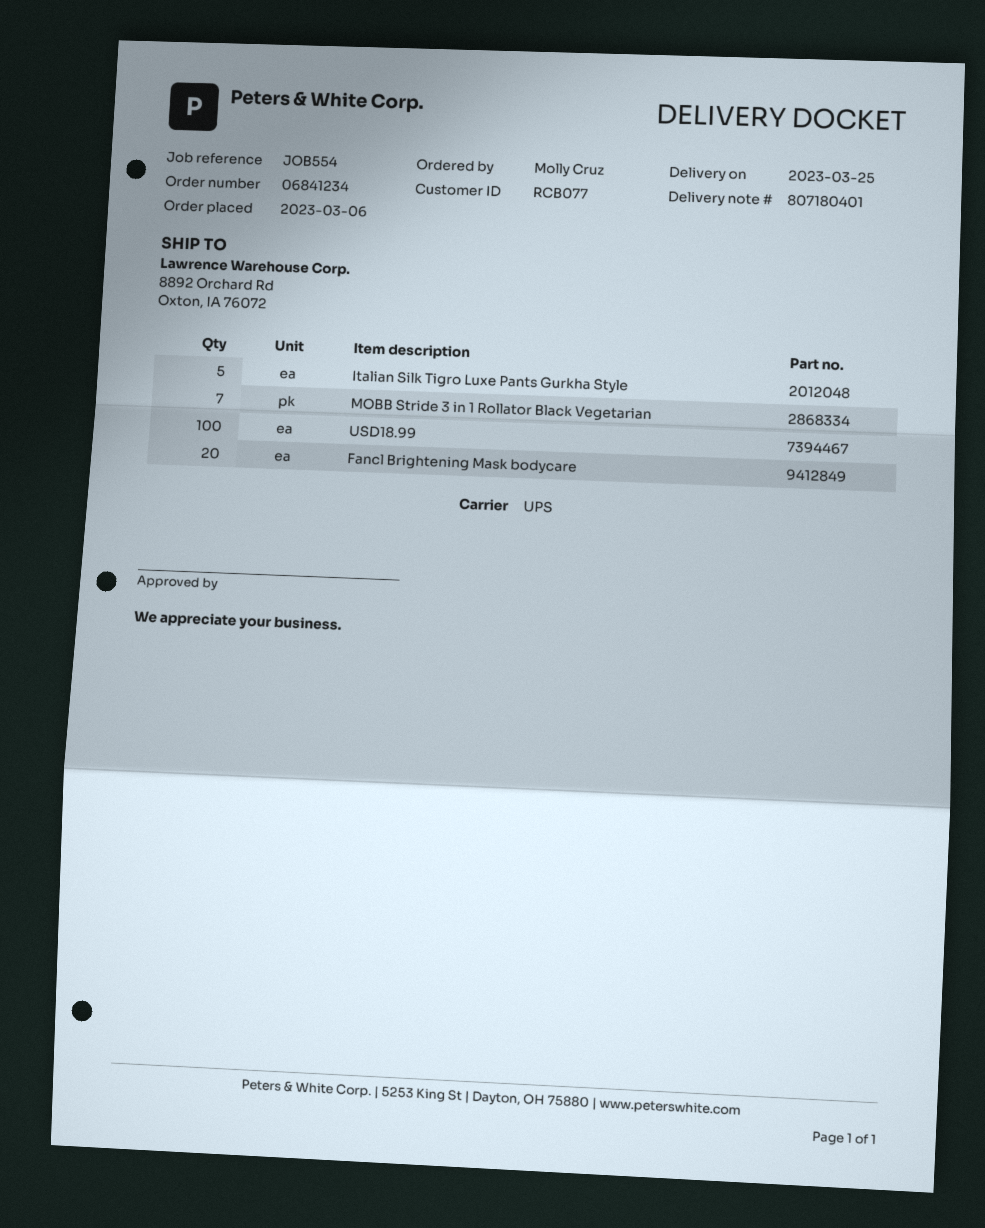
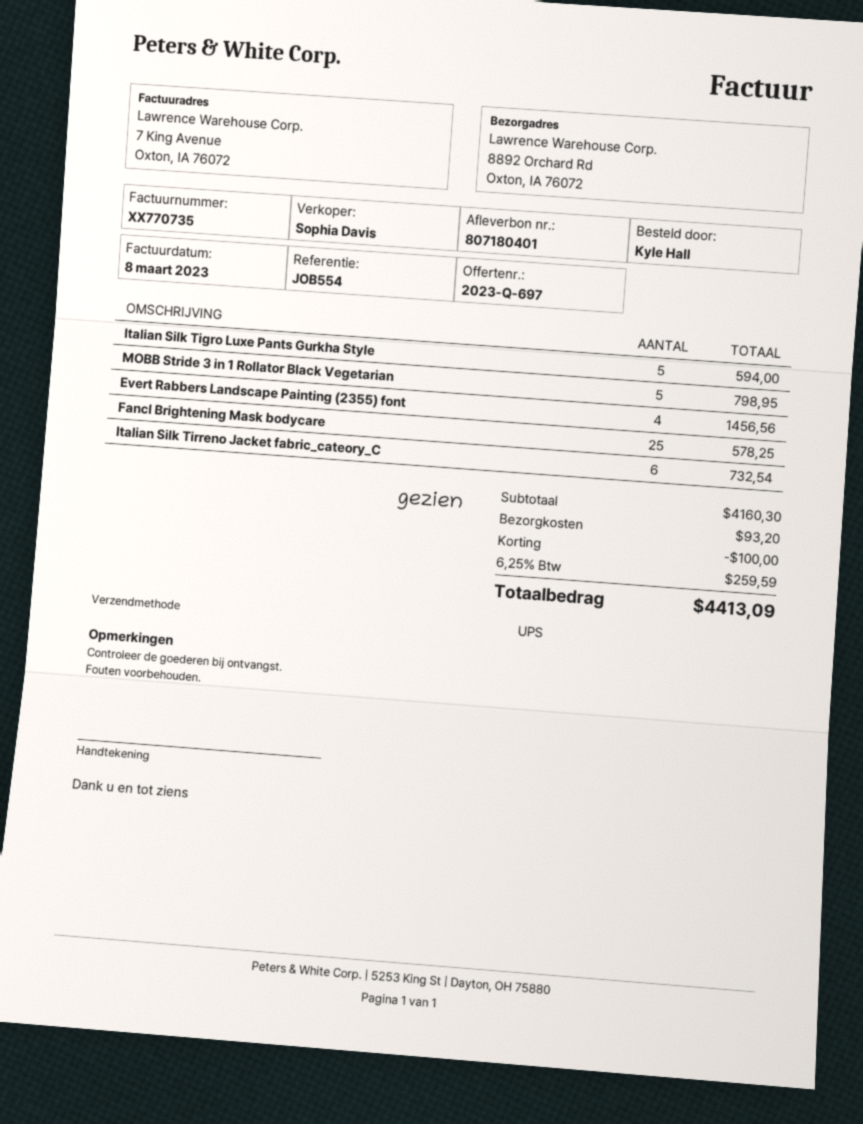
ordered by: Molly Cruz -> Kyle Hall
MOBB Stride 3 in 1 Rollator Black Vegetarian: 7 -> 5
USD18.99: 100 -> none
Fancl Brightening Mask bodycare: 20 -> 25
Evert Rabbers Landscape Painting (2355) font: none -> 4
Italian Silk Tirreno Jacket fabric_cateory_C: none -> 6

